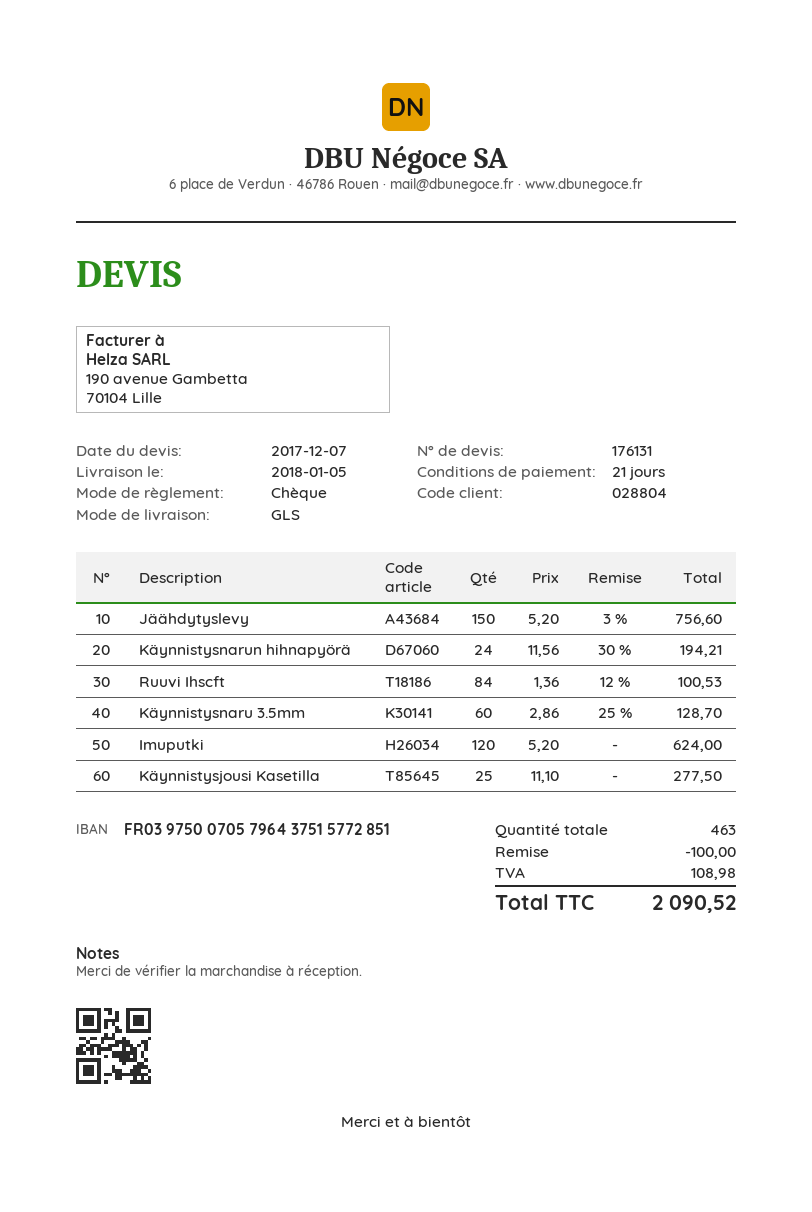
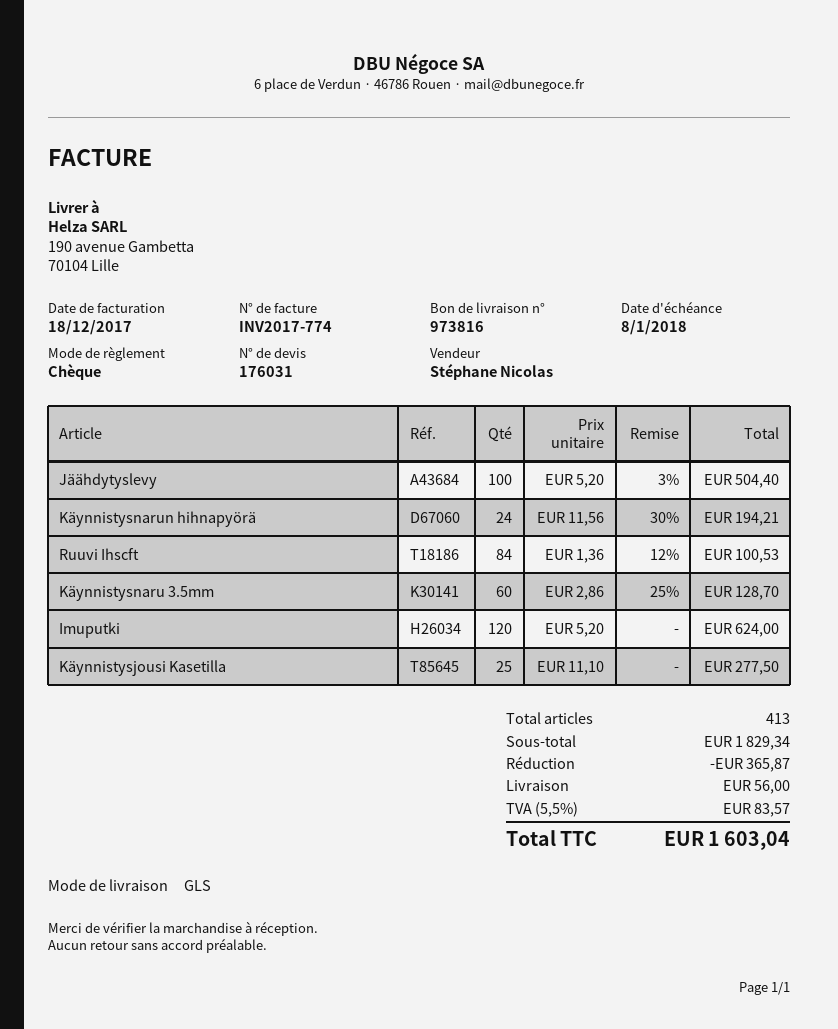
quote number: 176131 -> 176031
Jäähdytyslevy: 150 x 5.20 - 3% = 756.60 -> 100 x 5.20 - 3% = 504.40
total quantity: 463 -> 413
discount: 100.00 -> 365.87
shipping: none -> 56.00
tax: 108.98 -> 83.57
total: 2090.52 -> 1603.04

